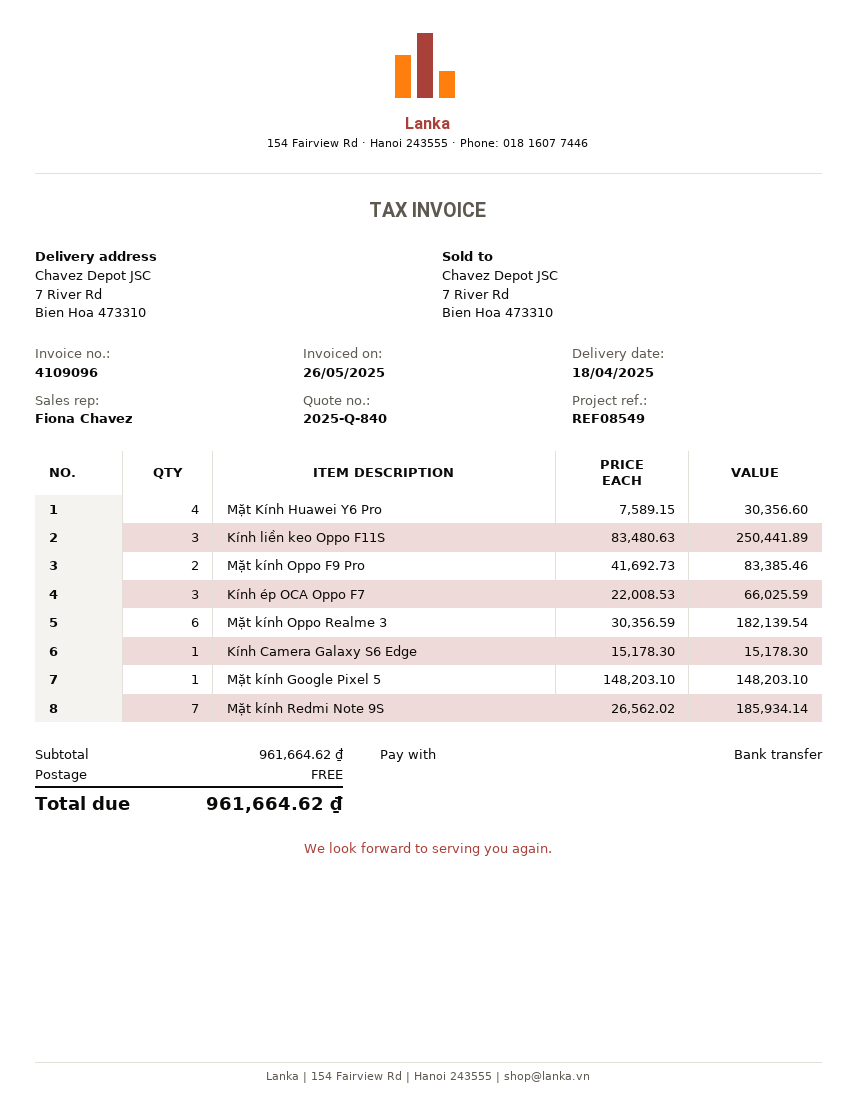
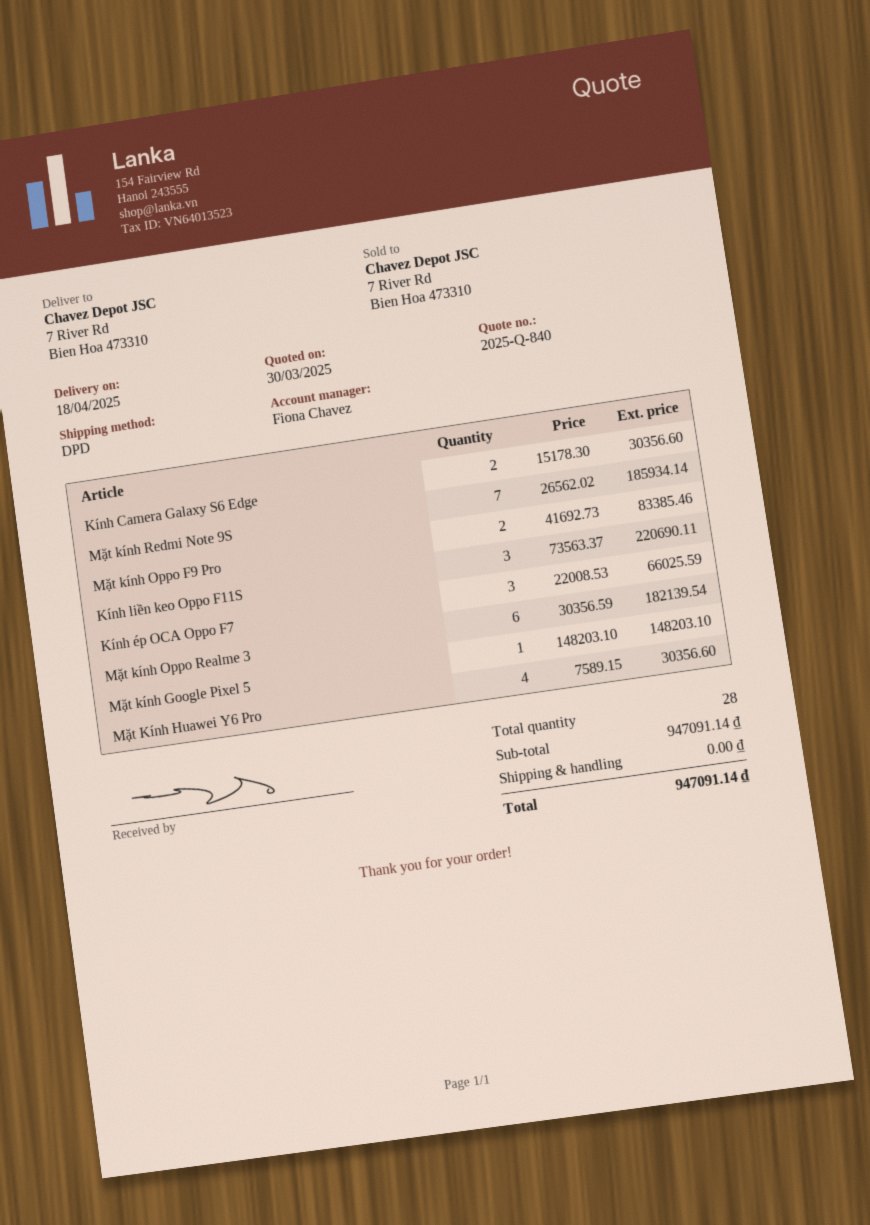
Kính liền keo Oppo F11S: 3 x 83480.63 = 250441.89 -> 3 x 73563.37 = 220690.11
Kính Camera Galaxy S6 Edge: 1 x 15178.30 = 15178.30 -> 2 x 15178.30 = 30356.60
subtotal: 961664.62 -> 947091.14
total: 961664.62 -> 947091.14

